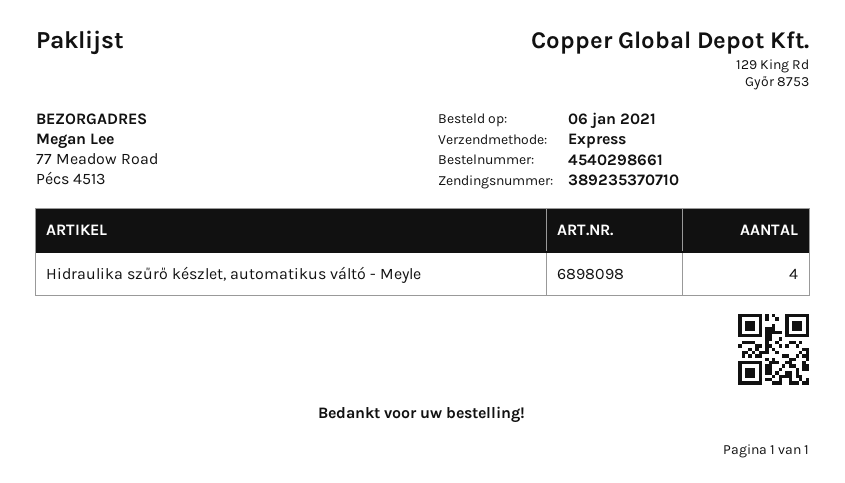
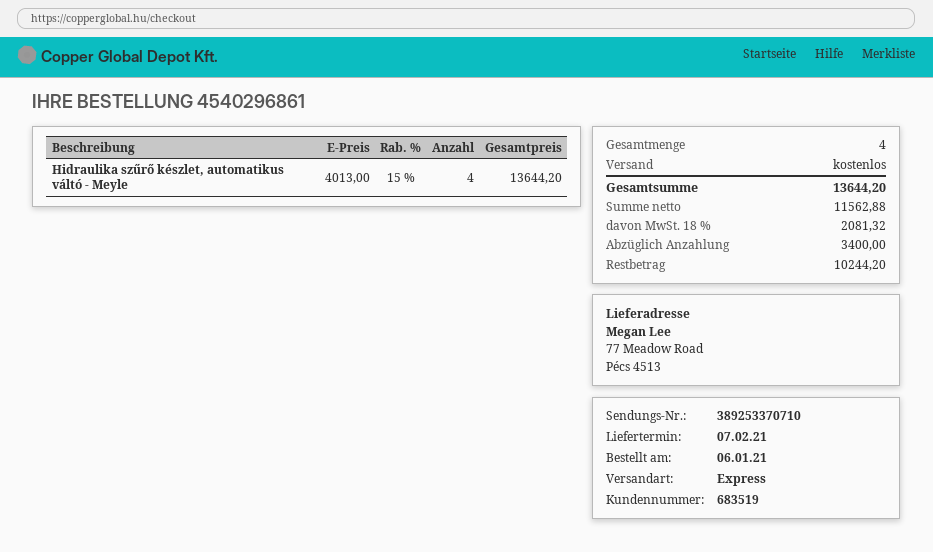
order number: 4540298661 -> 4540296861
tracking number: 389235370710 -> 389253370710

